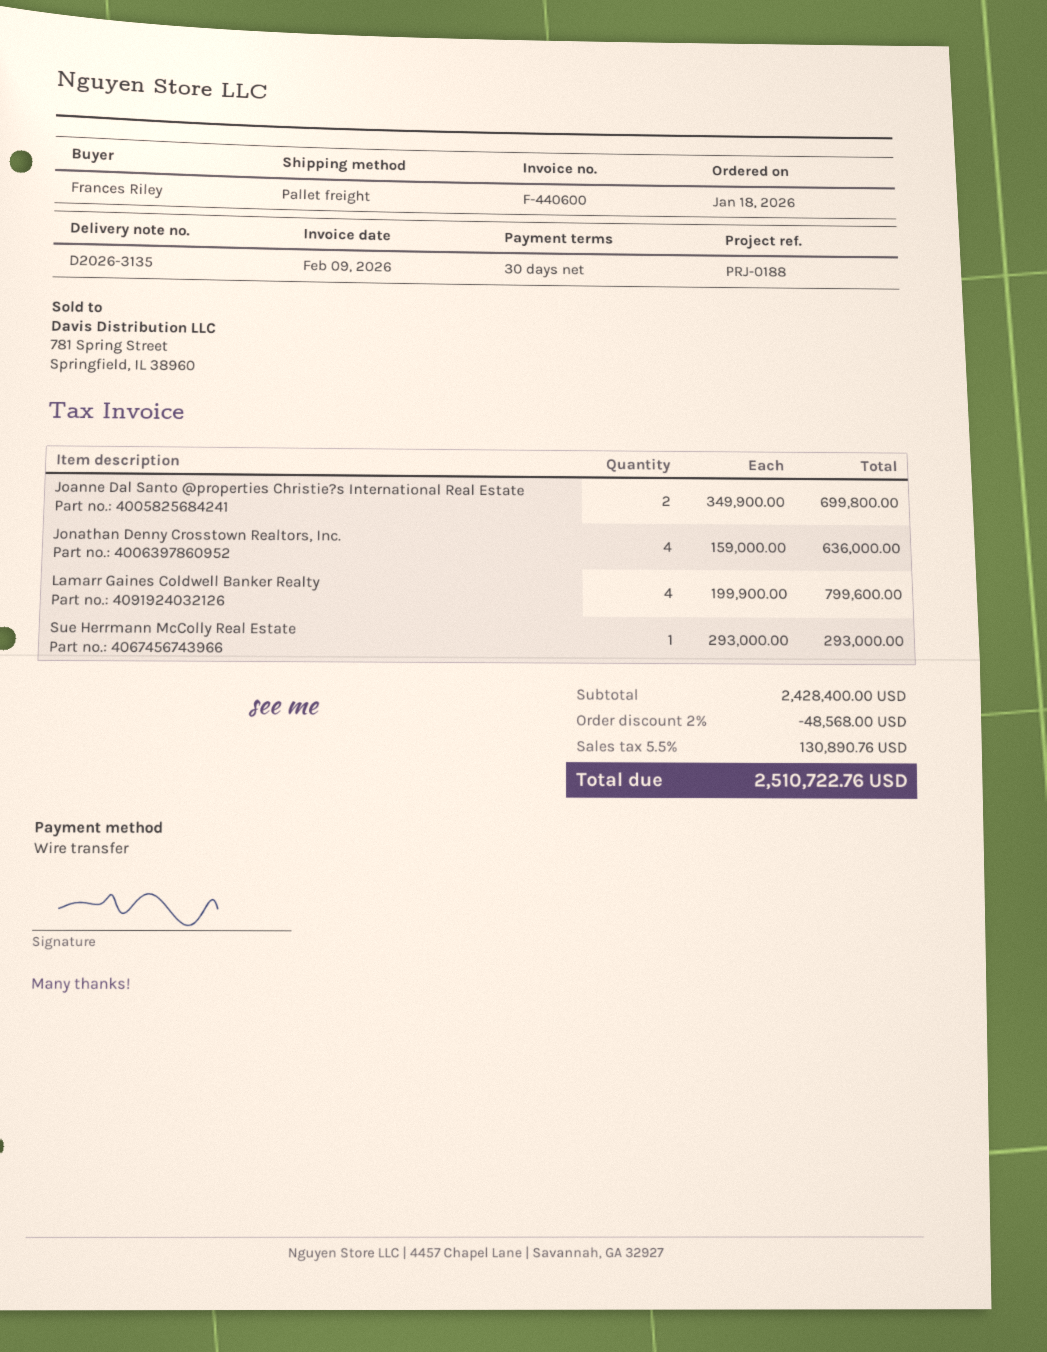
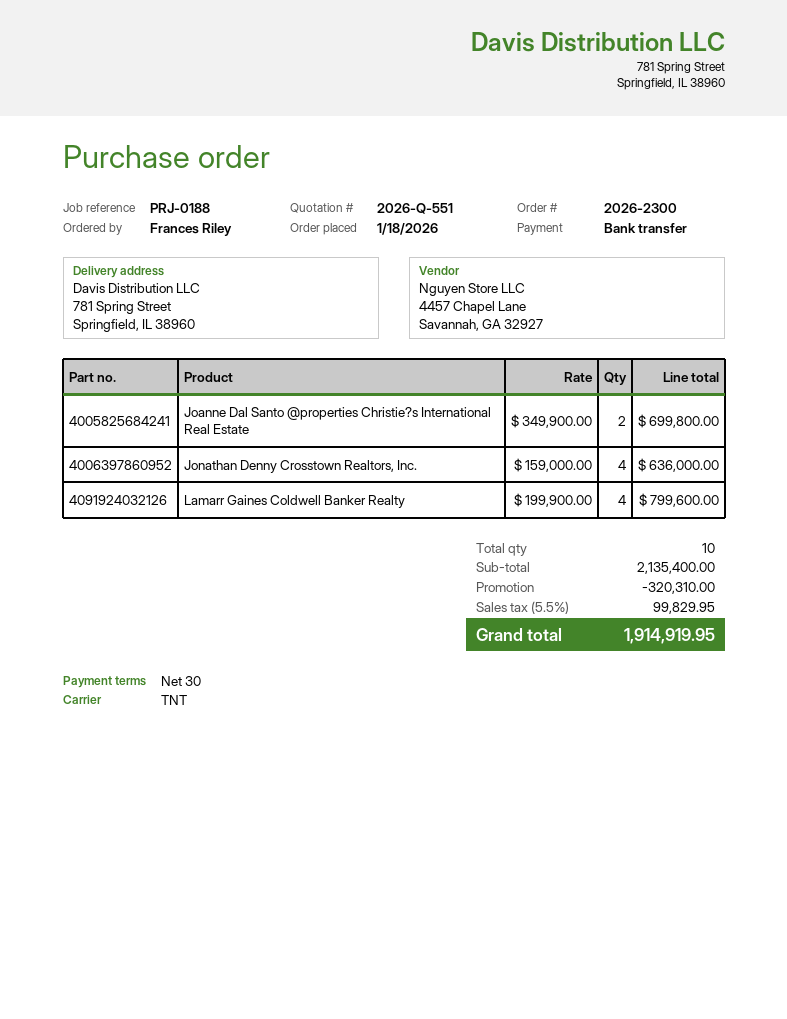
shipping method: pallet freight -> TNT
Sue Herrmann McColly Real Estate: 1 x 293000.00 = 293000.00 -> none
subtotal: 2428400.00 -> 2135400.00
discount: 48568.00 -> 320310.00
tax: 5.5% = 130890.76 -> 5.5% = 99829.95
total: 2510722.76 -> 1914919.95

